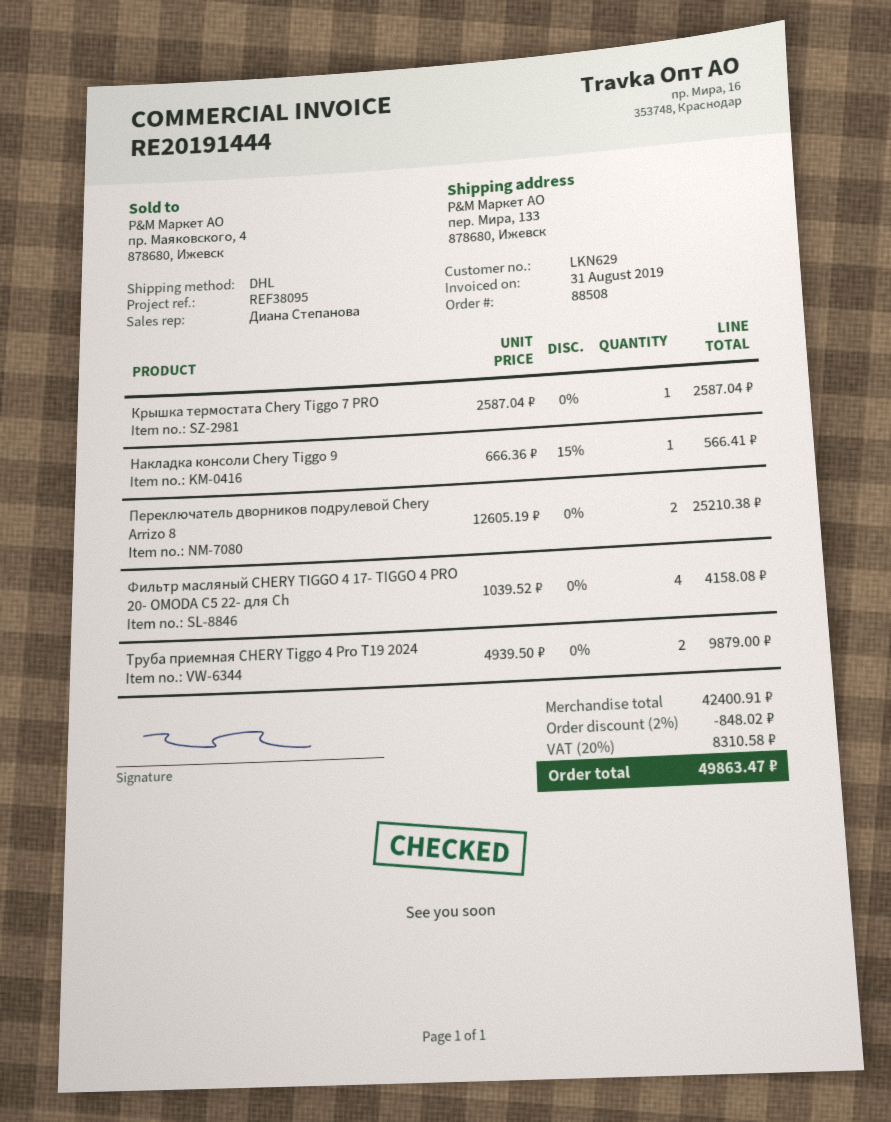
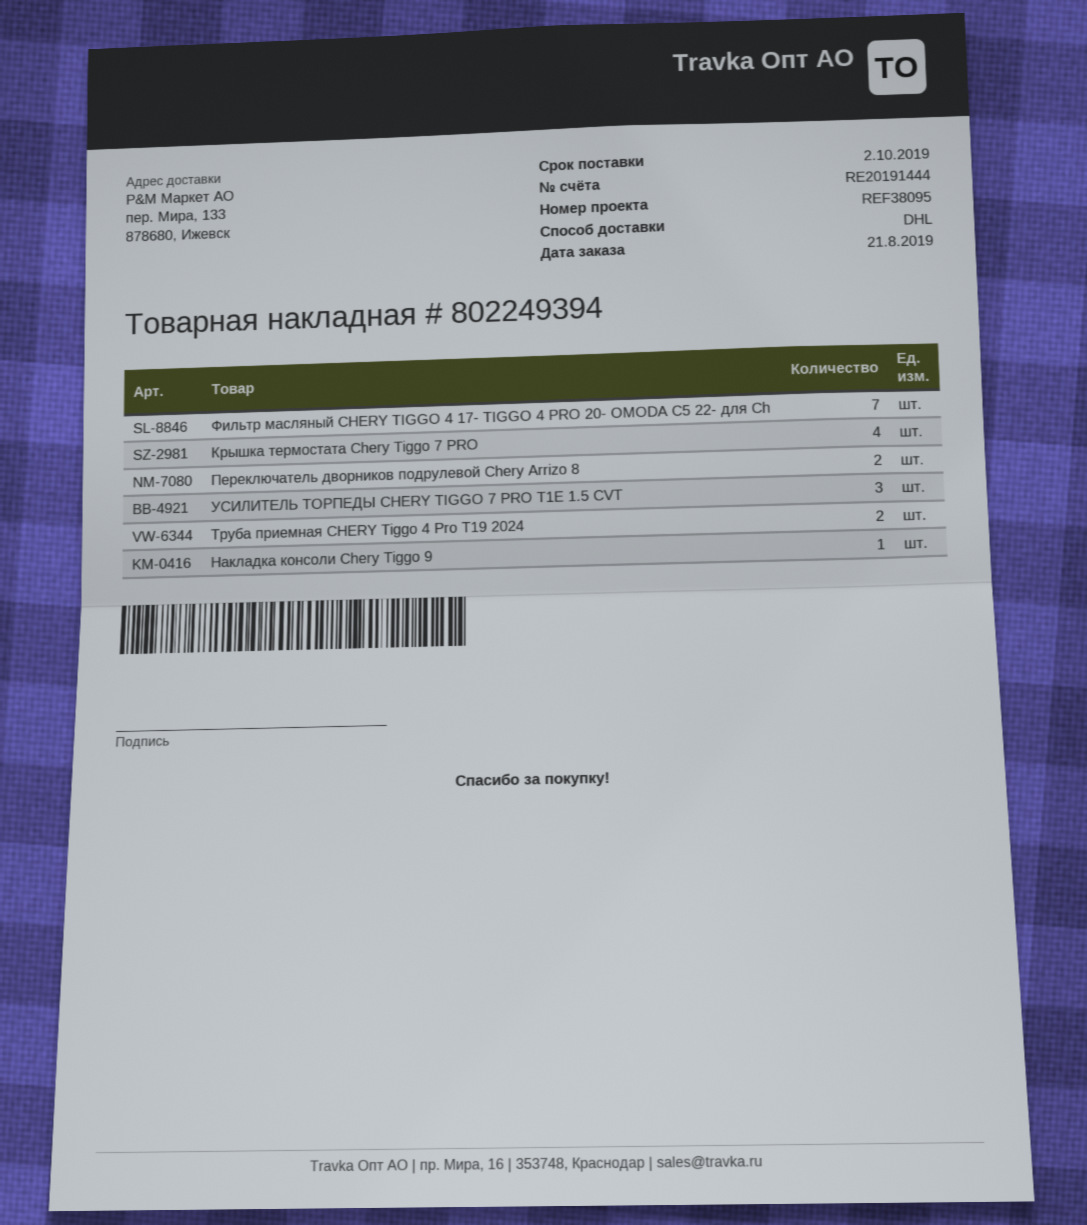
Крышка термостата Chery Tiggo 7 PRO: 1 -> 4
Фильтр масляный CHERY TIGGO 4 17- TIGGO 4 PRO 20- OMODA C5 22- для Ch: 4 -> 7
УСИЛИТЕЛЬ ТОРПЕДЫ CHERY TIGGO 7 PRO T1E 1.5 CVT: none -> 3

